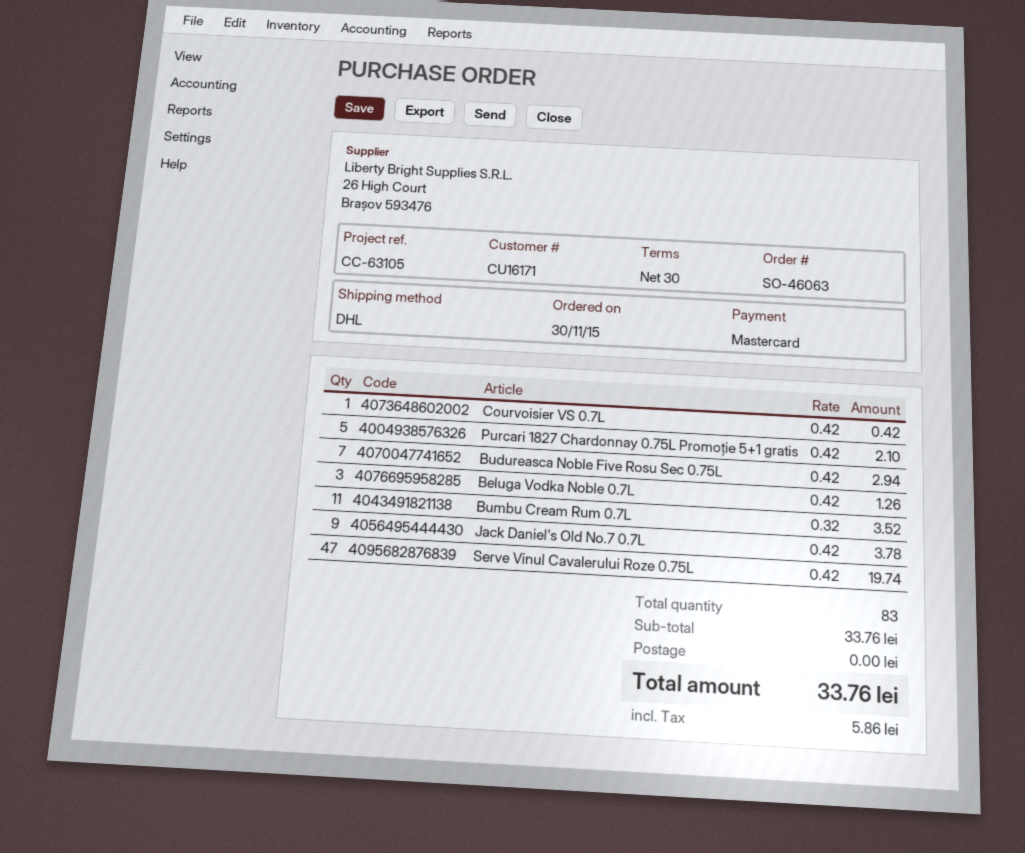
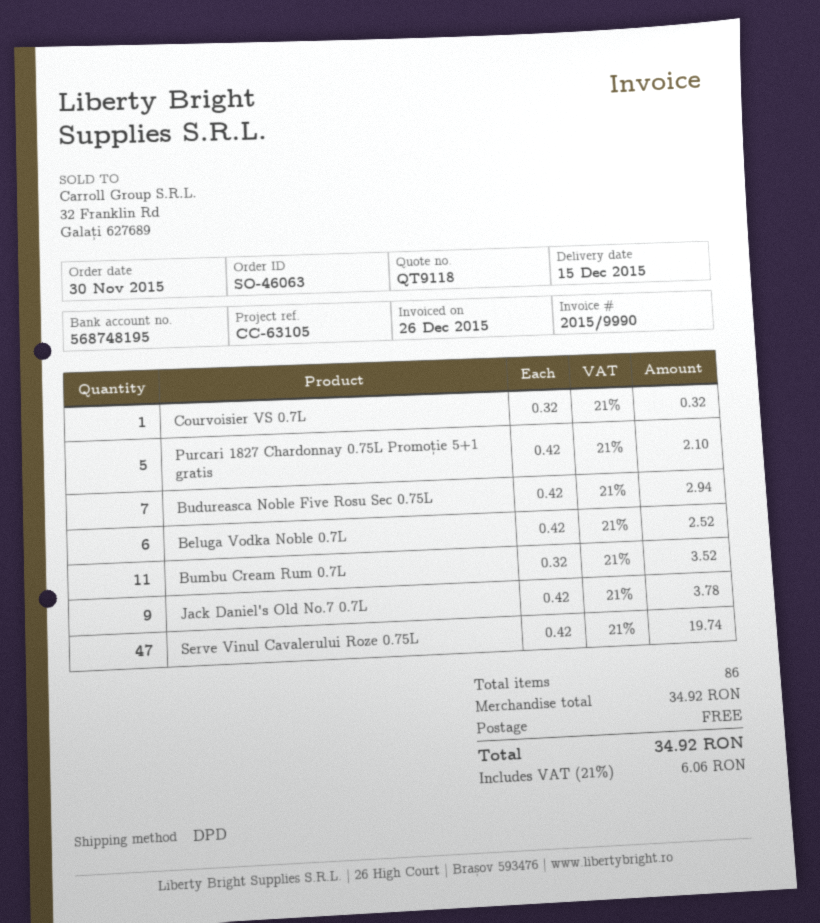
shipping method: DHL -> DPD
Courvoisier VS 0.7L: 1 x 0.42 = 0.42 -> 1 x 0.32 = 0.32
Beluga Vodka Noble 0.7L: 3 x 0.42 = 1.26 -> 6 x 0.42 = 2.52
total quantity: 83 -> 86
subtotal: 33.76 -> 34.92
tax: 5.86 -> 6.06
total: 33.76 -> 34.92

